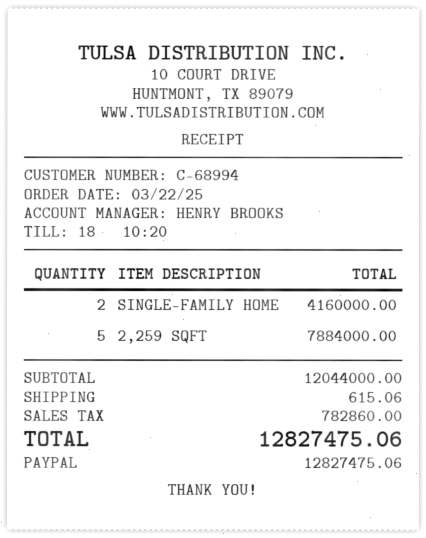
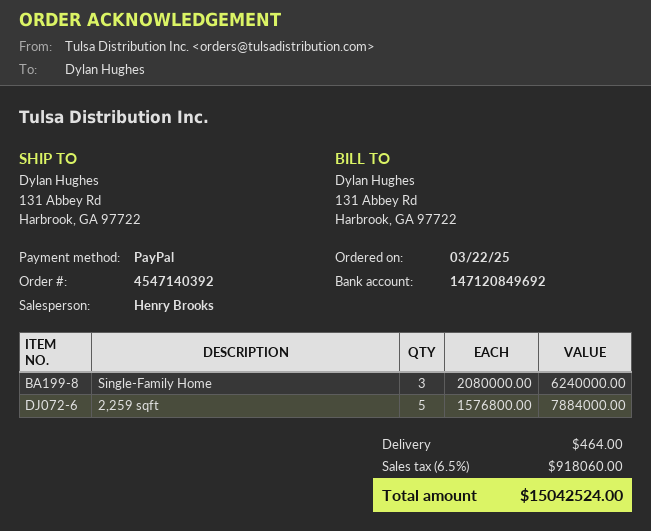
SINGLE-FAMILY HOME: 2 for 4160000.00 -> 3 for 6240000.00
shipping: 615.06 -> 464.00
tax: 782860.00 -> 918060.00
total: 12827475.06 -> 15042524.00

